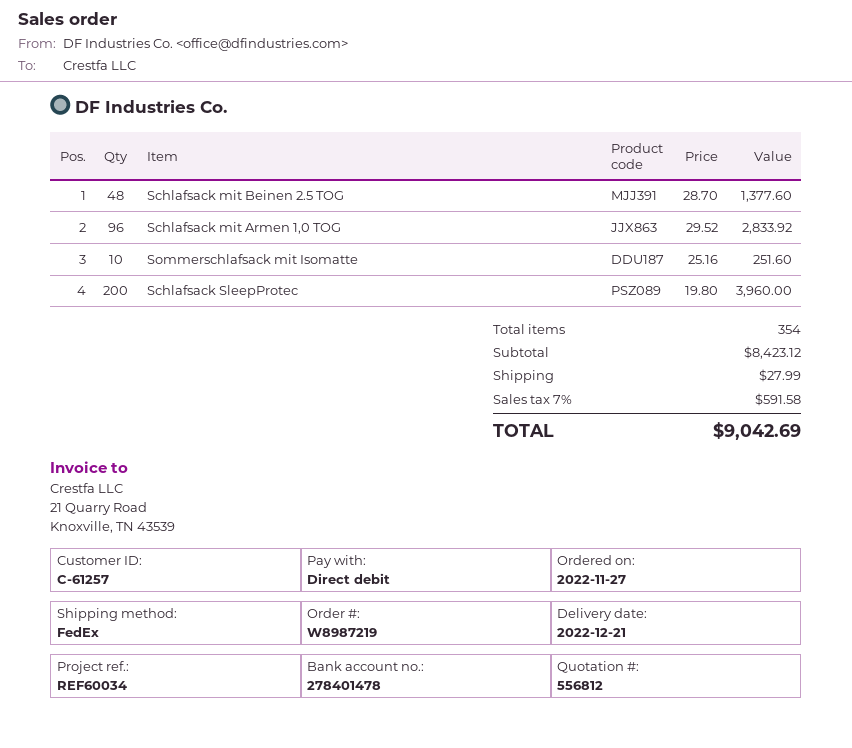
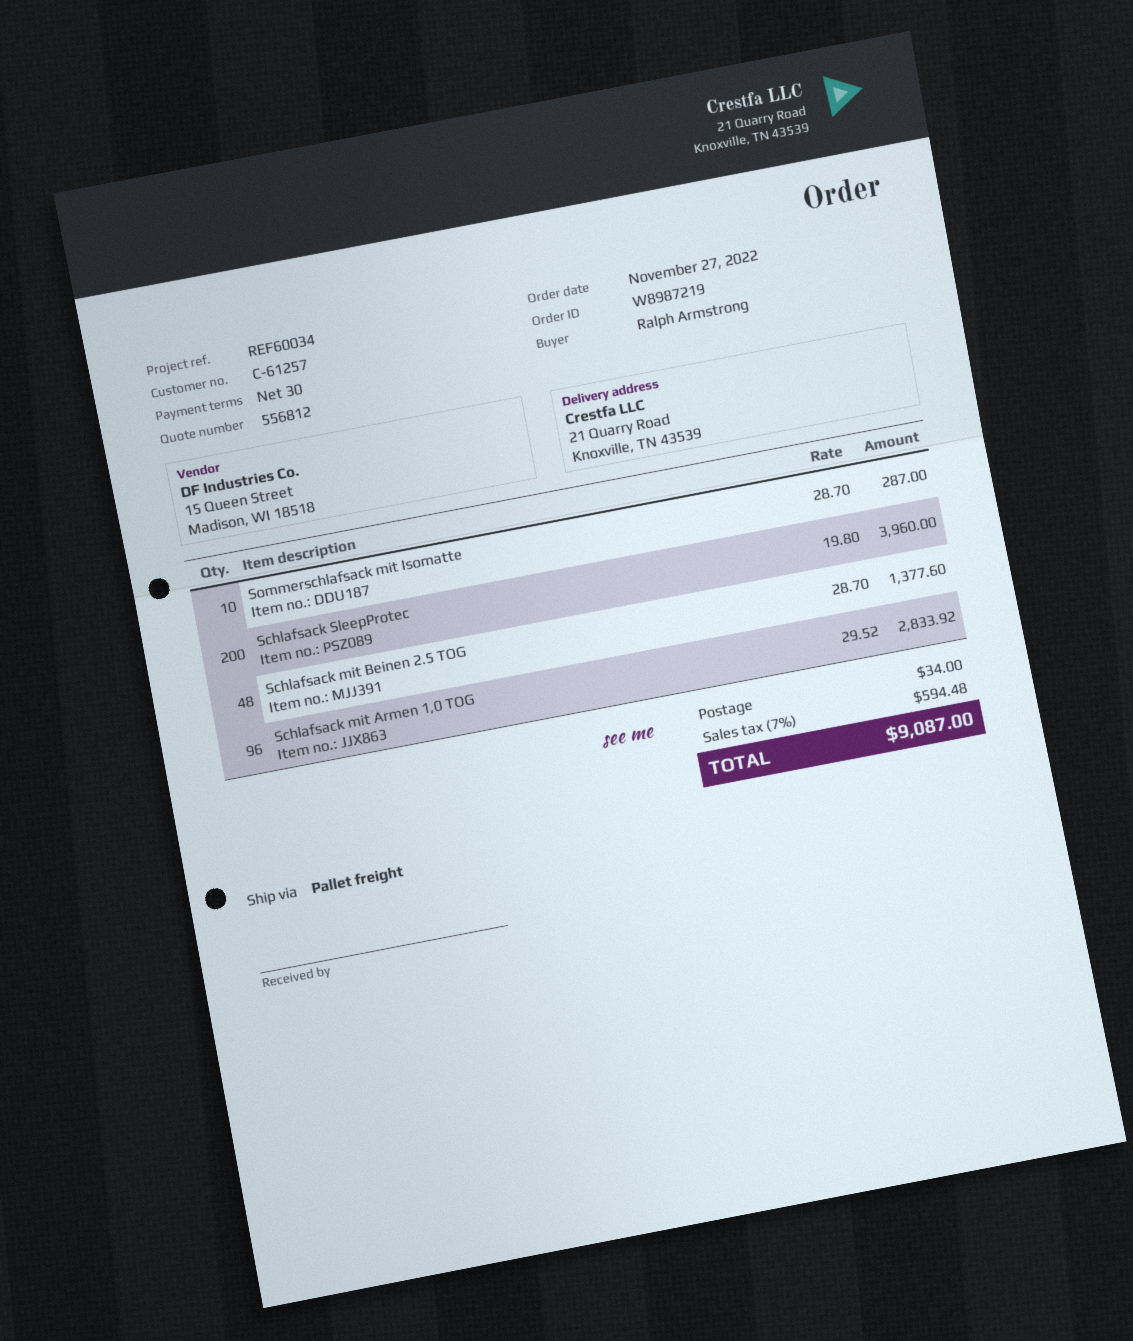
shipping method: FedEx -> pallet freight
Sommerschlafsack mit Isomatte: 10 x 25.16 = 251.60 -> 10 x 28.70 = 287.00
shipping: 27.99 -> 34.00
tax: 7% = 591.58 -> 7% = 594.48
total: 9042.69 -> 9087.00

